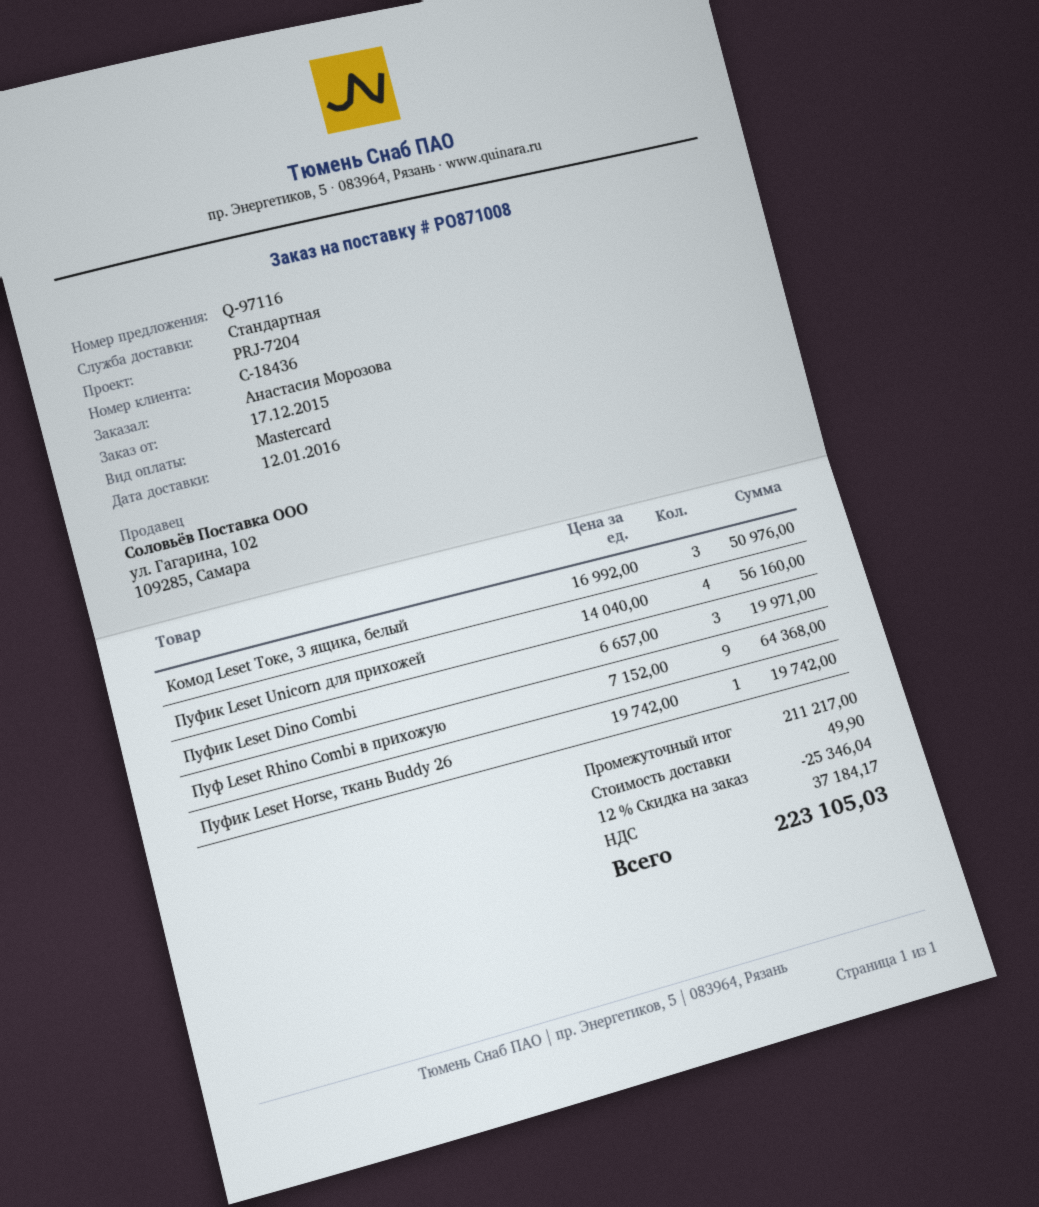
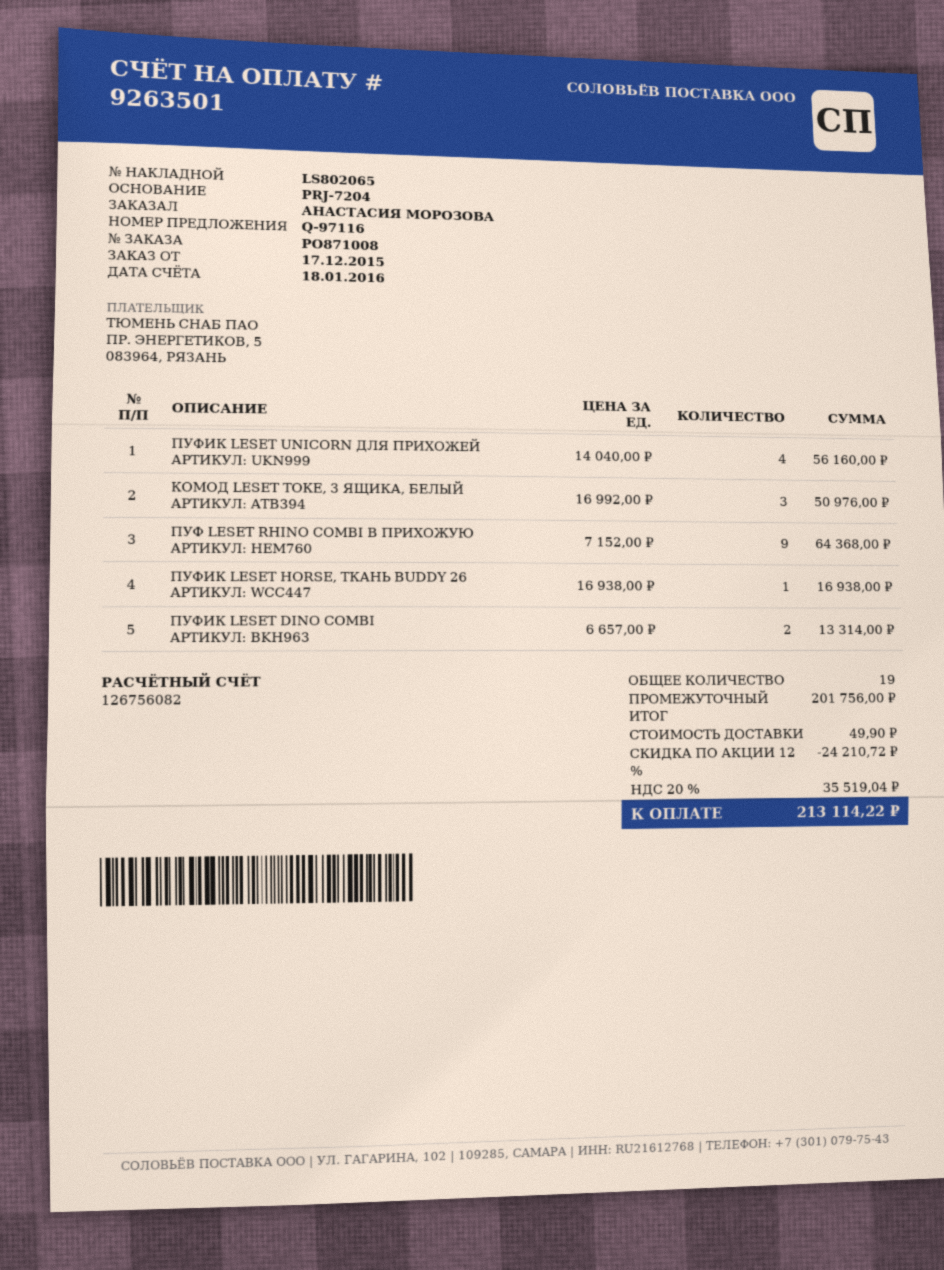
Пуфик Leset Dino Combi: 3 x 6657.00 = 19971.00 -> 2 x 6657.00 = 13314.00
Пуфик Leset Horse, ткань Buddy 26: 1 x 19742.00 = 19742.00 -> 1 x 16938.00 = 16938.00
subtotal: 211217.00 -> 201756.00
discount: 12% = 25346.04 -> 12% = 24210.72
tax: 37184.17 -> 35519.04
total: 223105.03 -> 213114.22

